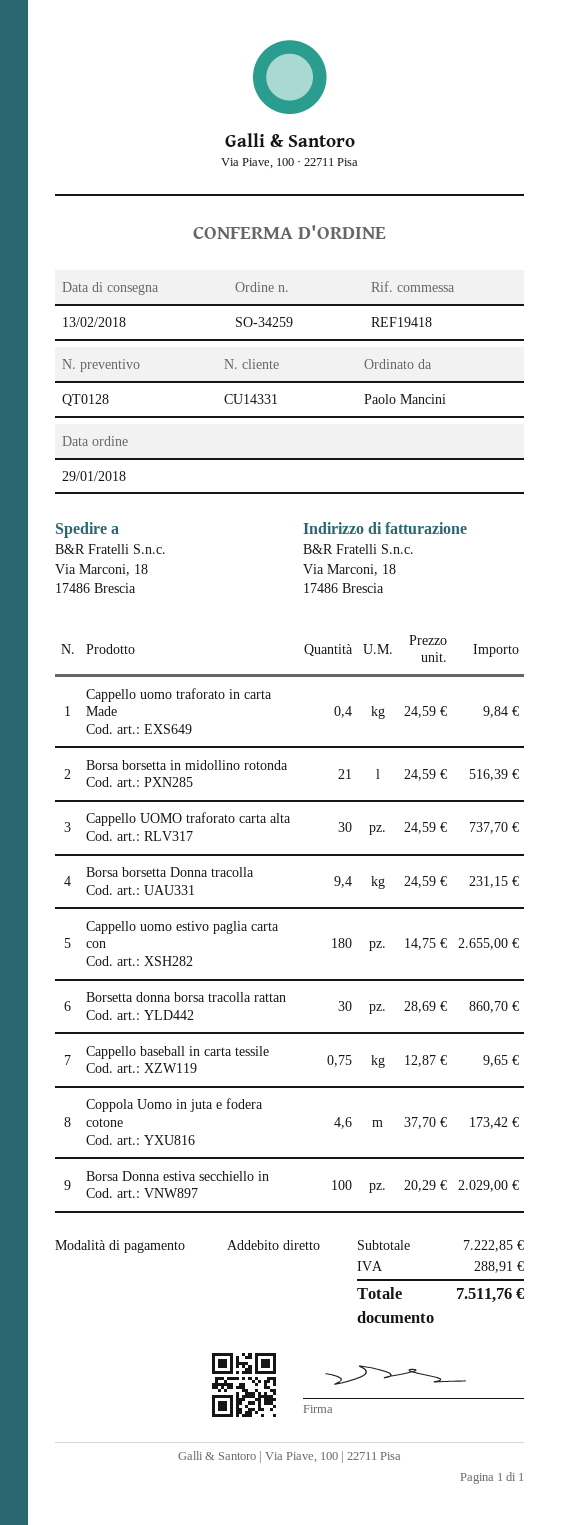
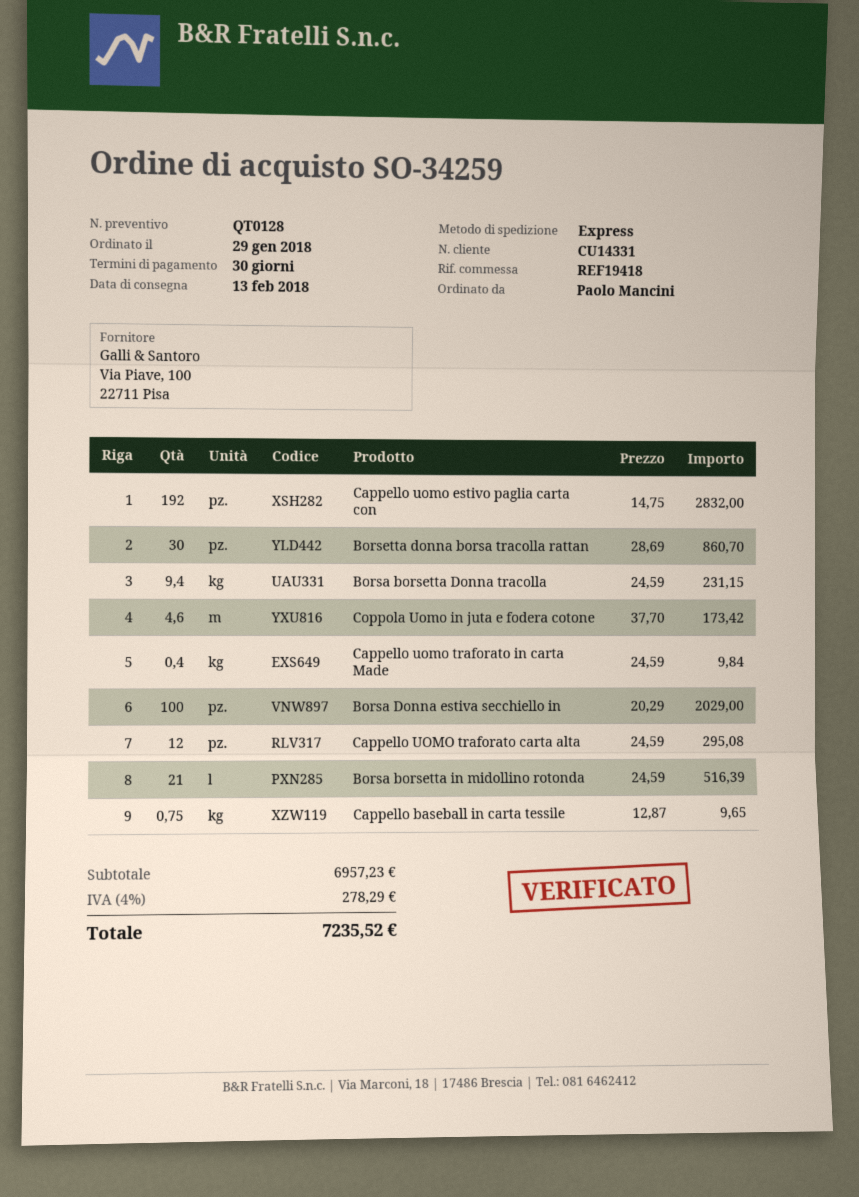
Cappello UOMO traforato carta alta: 30 x 24.59 = 737.70 -> 12 x 24.59 = 295.08
Cappello uomo estivo paglia carta con: 180 x 14.75 = 2655.00 -> 192 x 14.75 = 2832.00
subtotal: 7222.85 -> 6957.23
tax: 288.91 -> 278.29
total: 7511.76 -> 7235.52

